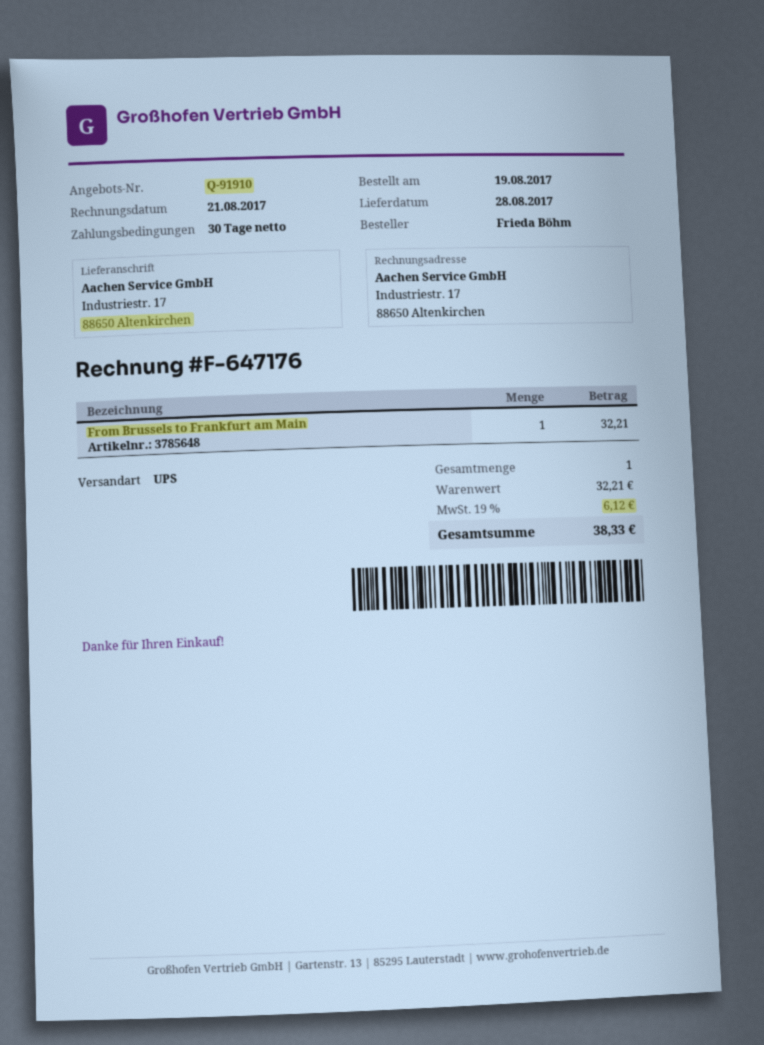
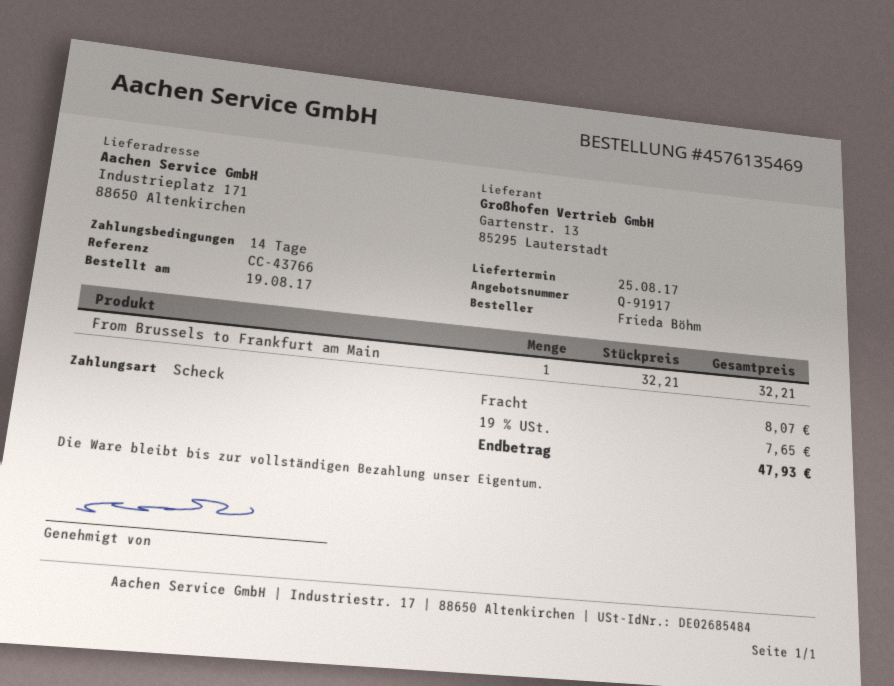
quote number: Q-91910 -> Q-91917
delivery date: 2017-08-28 -> 2017-08-25
payment terms: 30 days -> 14 days
ship to: Industriestr. 17, 88650 Altenkirchen -> Industrieplatz 171, 88650 Altenkirchen
shipping: none -> 8.07
tax: 19% = 6.12 -> 19% = 7.65
total: 38.33 -> 47.93

